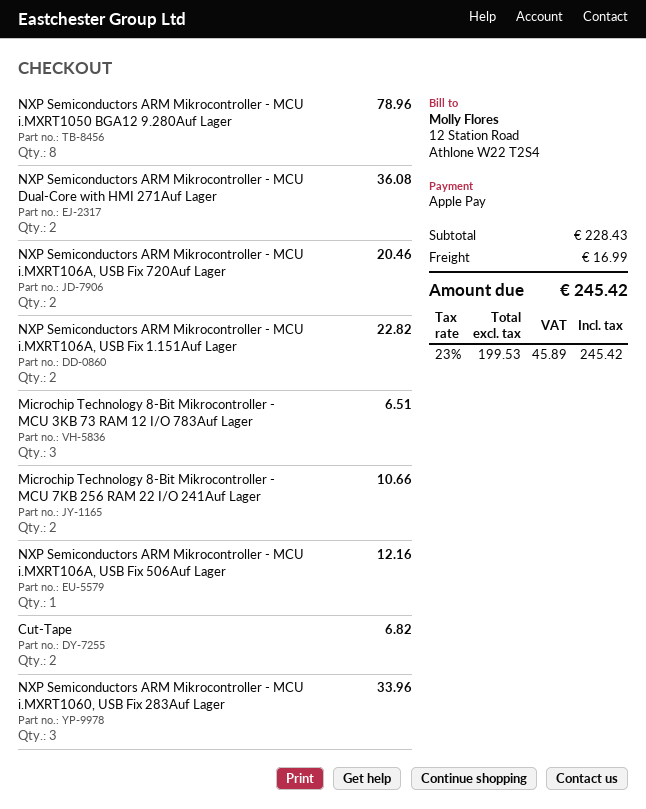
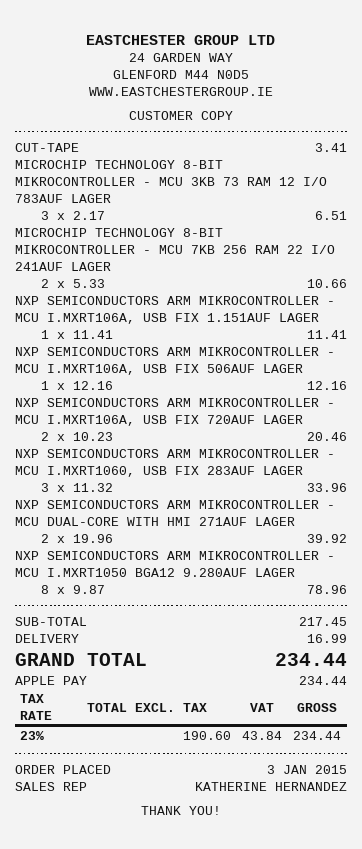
NXP Semiconductors ARM Mikrocontroller - MCU Dual-Core with HMI 271Auf Lager: 2 for 36.08 -> 2 for 39.92
NXP Semiconductors ARM Mikrocontroller - MCU i.MXRT106A, USB Fix 1.151Auf Lager: 2 for 22.82 -> 1 for 11.41
Cut-Tape: 2 for 6.82 -> 1 for 3.41
subtotal: 228.43 -> 217.45
net: 199.53 -> 190.60
tax: 23% = 45.89 -> 23% = 43.84
total: 245.42 -> 234.44

